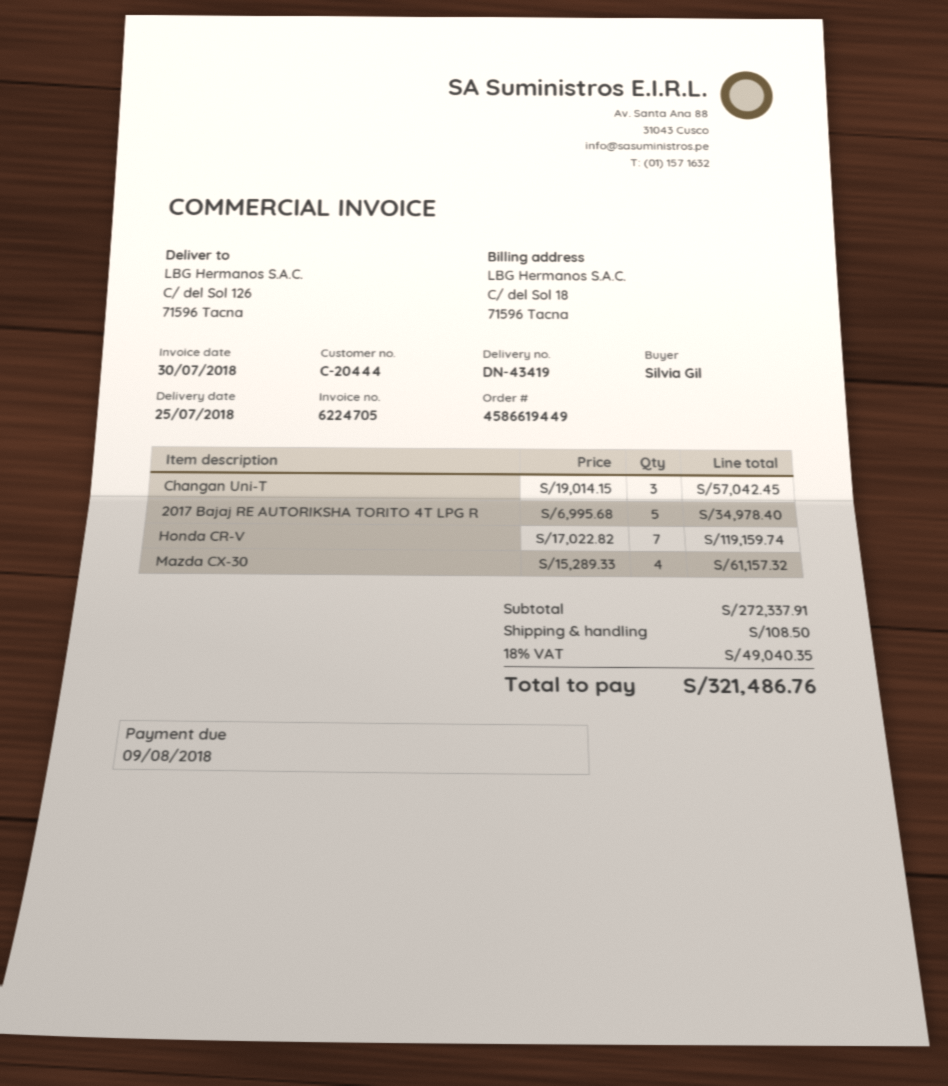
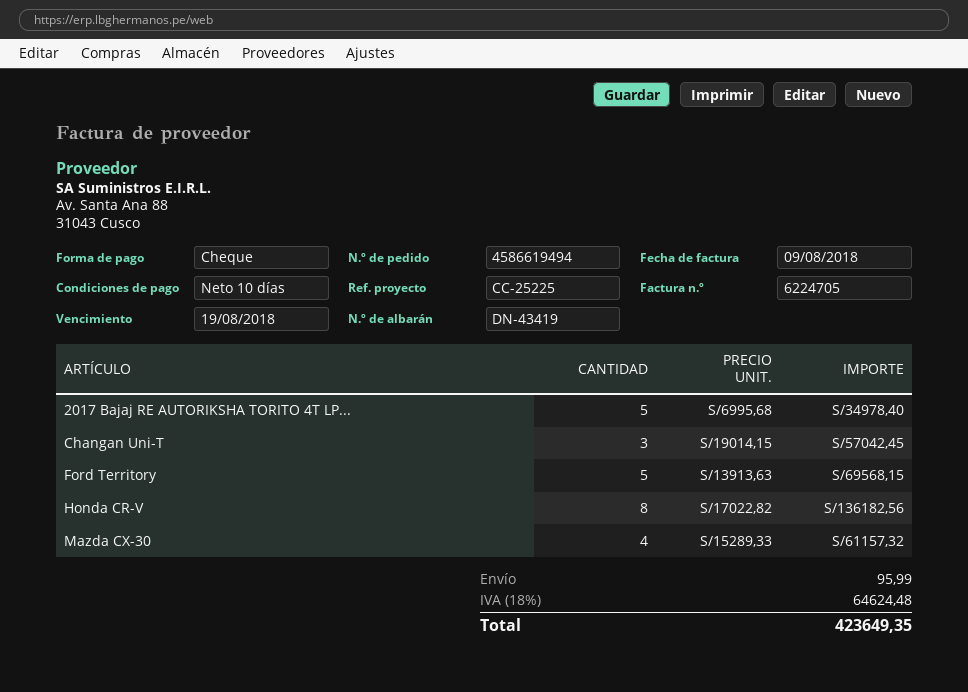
order number: 4586619449 -> 4586619494
invoice date: 2018-07-30 -> 2018-08-09
due date: 2018-08-09 -> 2018-08-19
Honda CR-V: 7 x 17022.82 = 119159.74 -> 8 x 17022.82 = 136182.56
Ford Territory: none -> 5 x 13913.63 = 69568.15
shipping: 108.50 -> 95.99
tax: 18% = 49040.35 -> 18% = 64624.48
total: 321486.76 -> 423649.35

